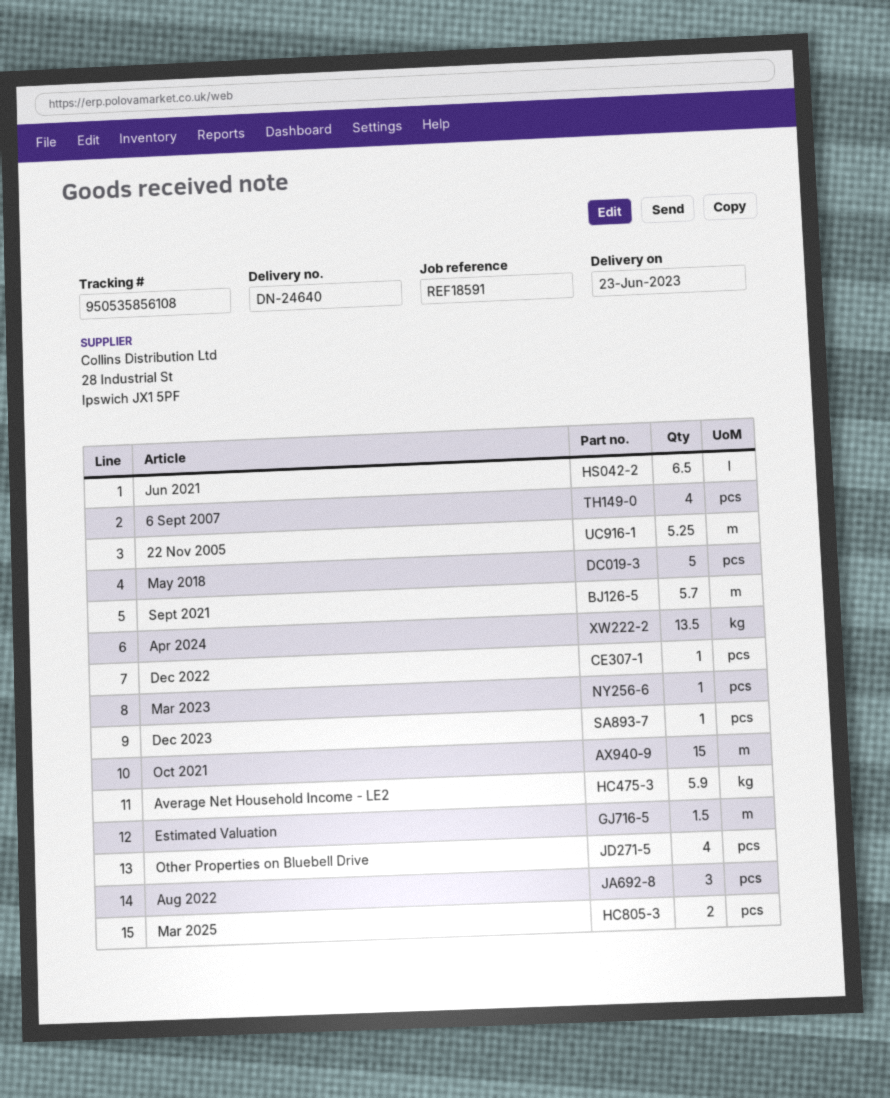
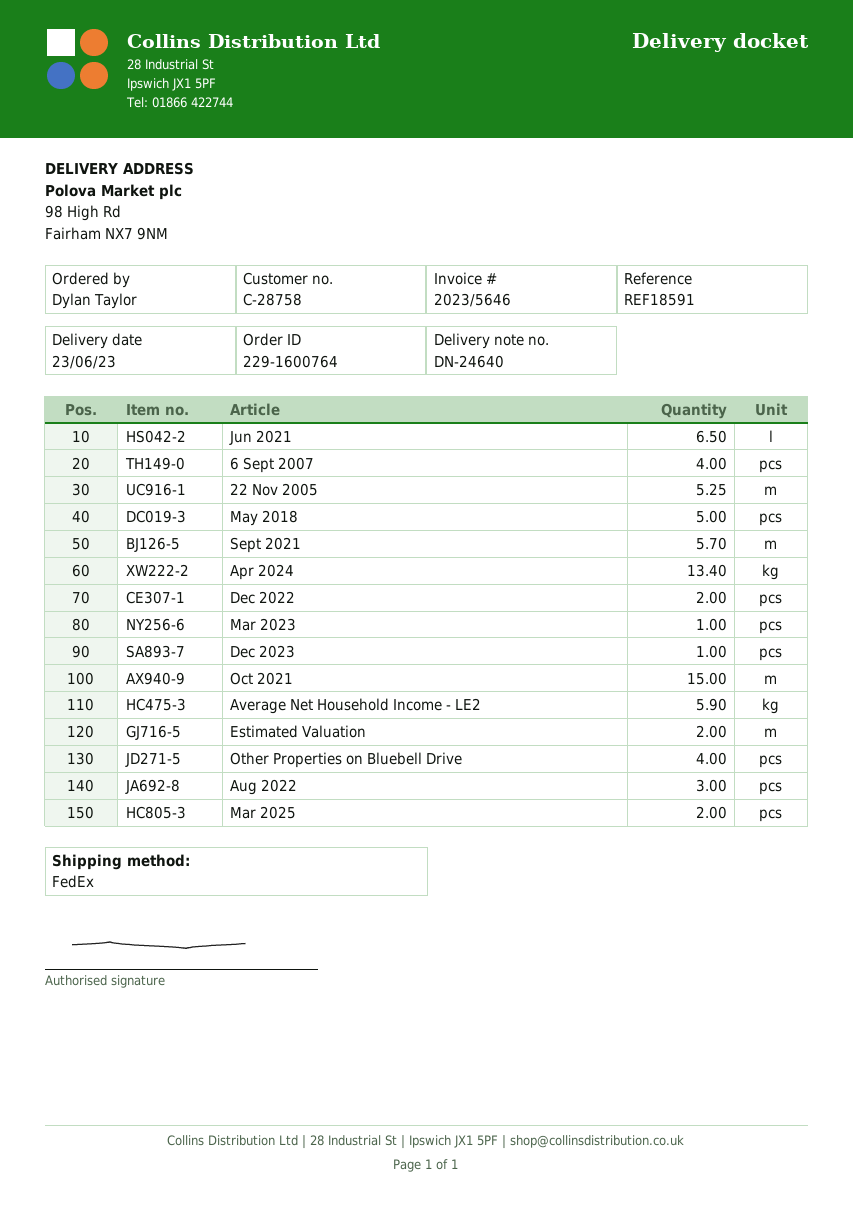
Apr 2024: 13.5 -> 13.4
Dec 2022: 1 -> 2
Estimated Valuation: 1.5 -> 2

